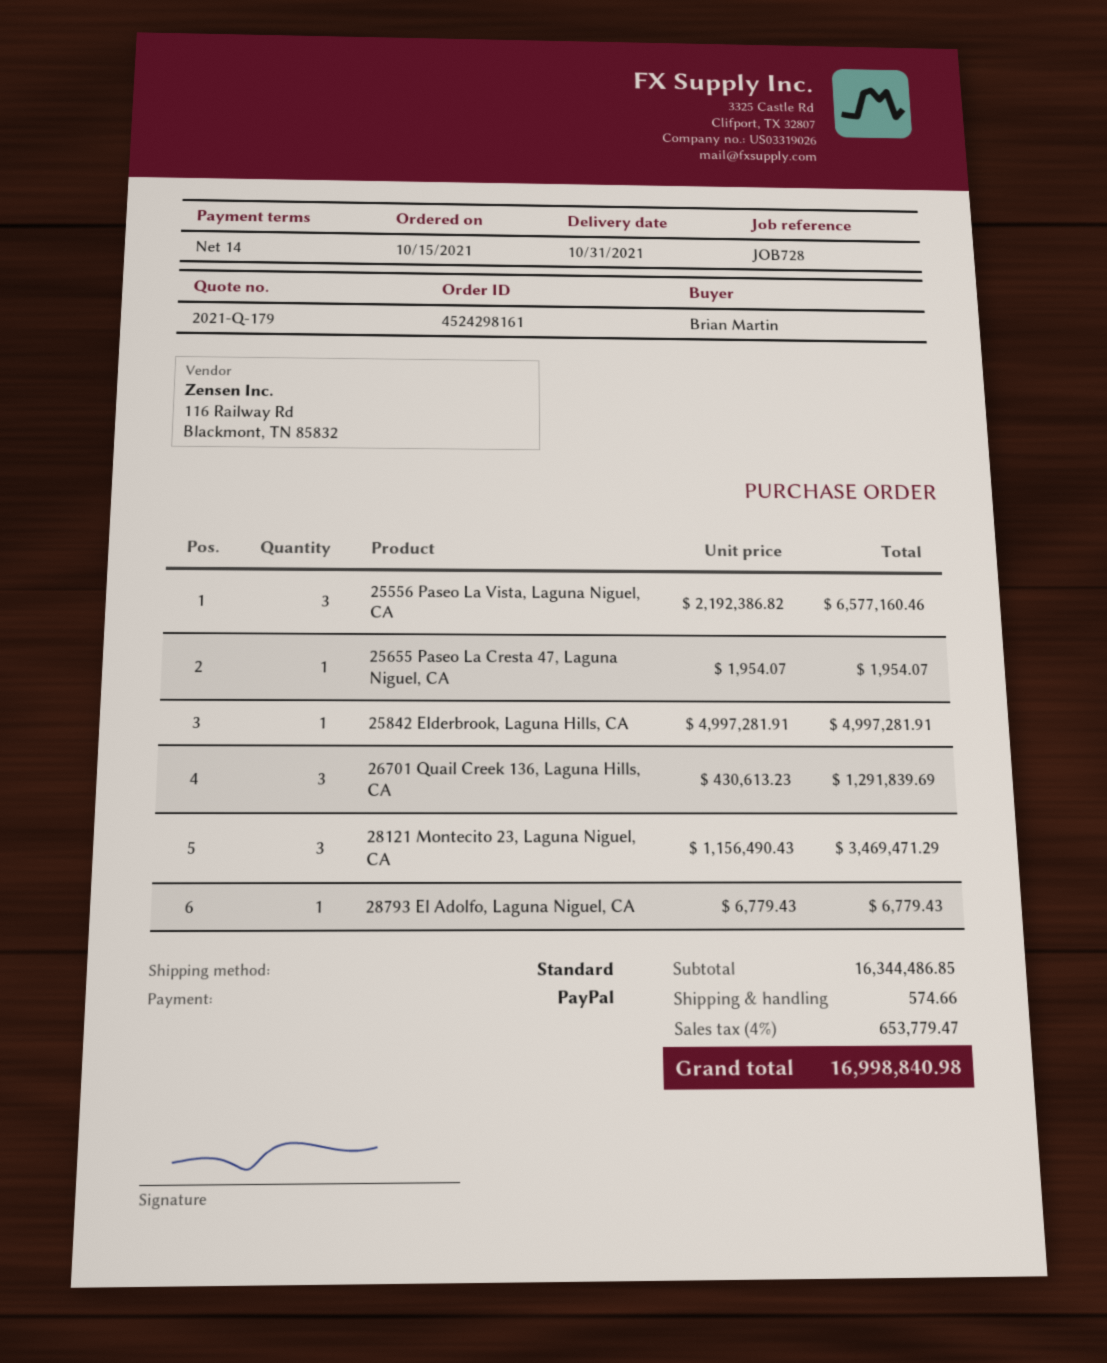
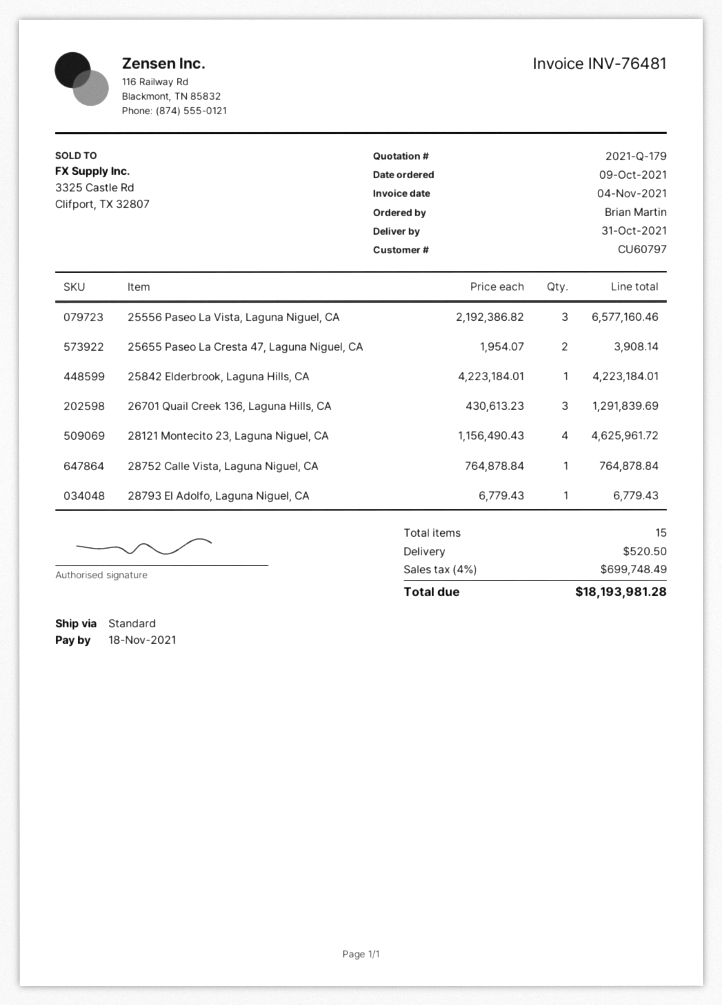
order date: 2021-10-15 -> 2021-10-09
25655 Paseo La Cresta 47, Laguna Niguel, CA: 1 x 1954.07 = 1954.07 -> 2 x 1954.07 = 3908.14
25842 Elderbrook, Laguna Hills, CA: 1 x 4997281.91 = 4997281.91 -> 1 x 4223184.01 = 4223184.01
28121 Montecito 23, Laguna Niguel, CA: 3 x 1156490.43 = 3469471.29 -> 4 x 1156490.43 = 4625961.72
28752 Calle Vista, Laguna Niguel, CA: none -> 1 x 764878.84 = 764878.84
shipping: 574.66 -> 520.50
tax: 4% = 653779.47 -> 4% = 699748.49
total: 16998840.98 -> 18193981.28

